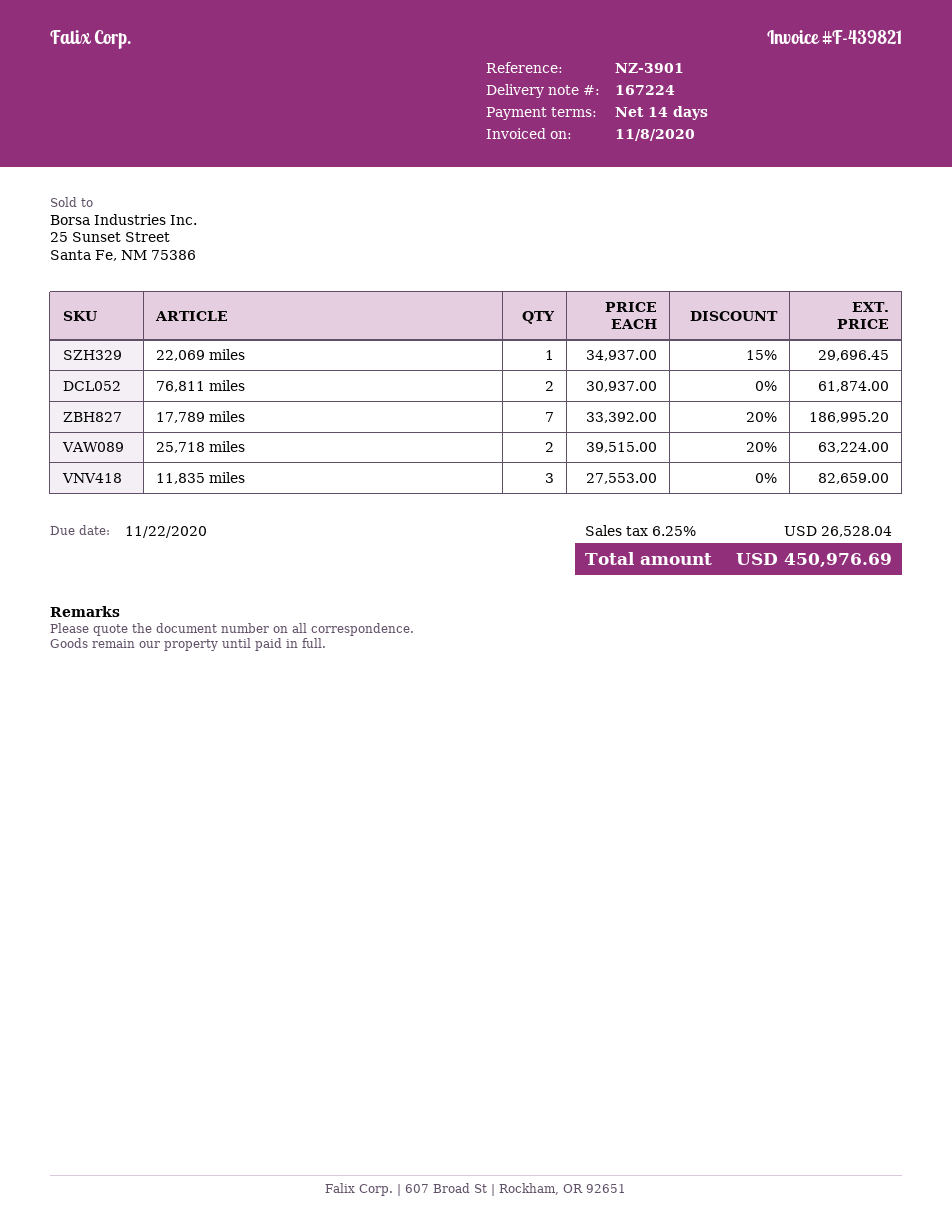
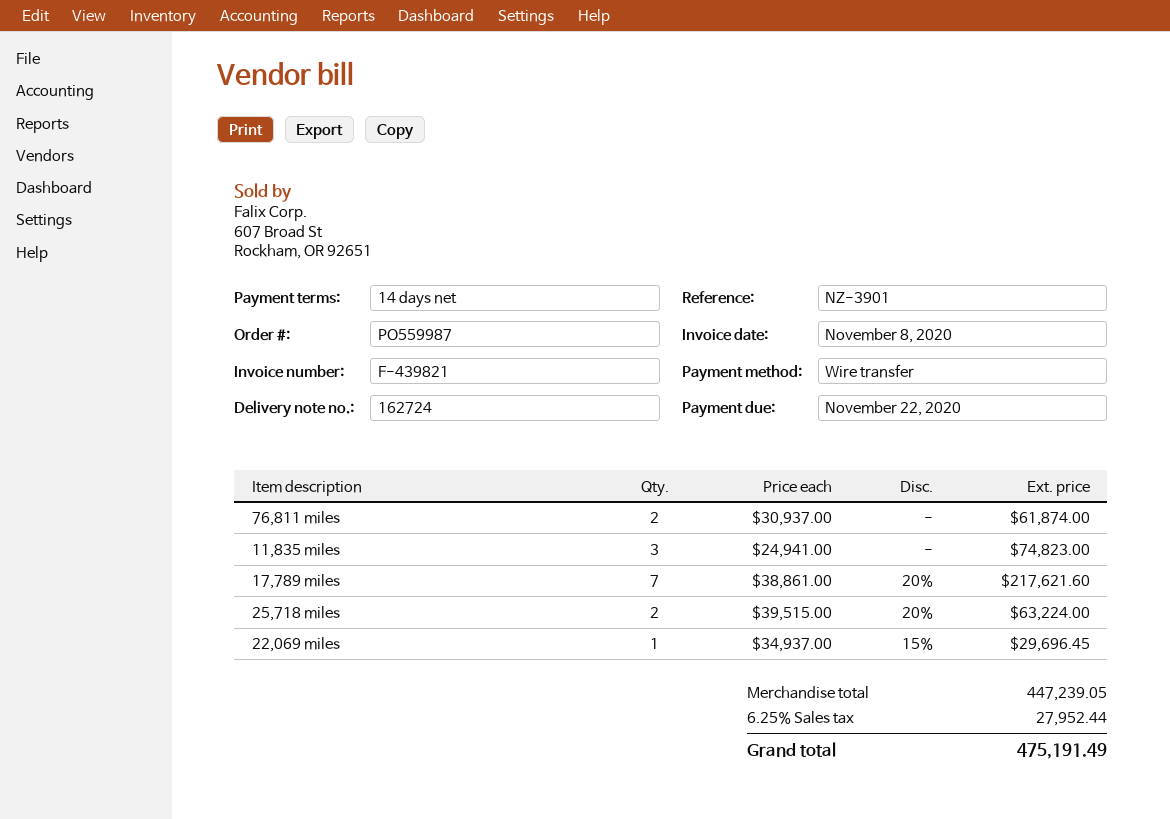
delivery note number: 167224 -> 162724
17,789 miles: 7 x 33392.00 - 20% = 186995.20 -> 7 x 38861.00 - 20% = 217621.60
11,835 miles: 3 x 27553.00 = 82659.00 -> 3 x 24941.00 = 74823.00
tax: 6.25% = 26528.04 -> 6.25% = 27952.44
total: 450976.69 -> 475191.49

